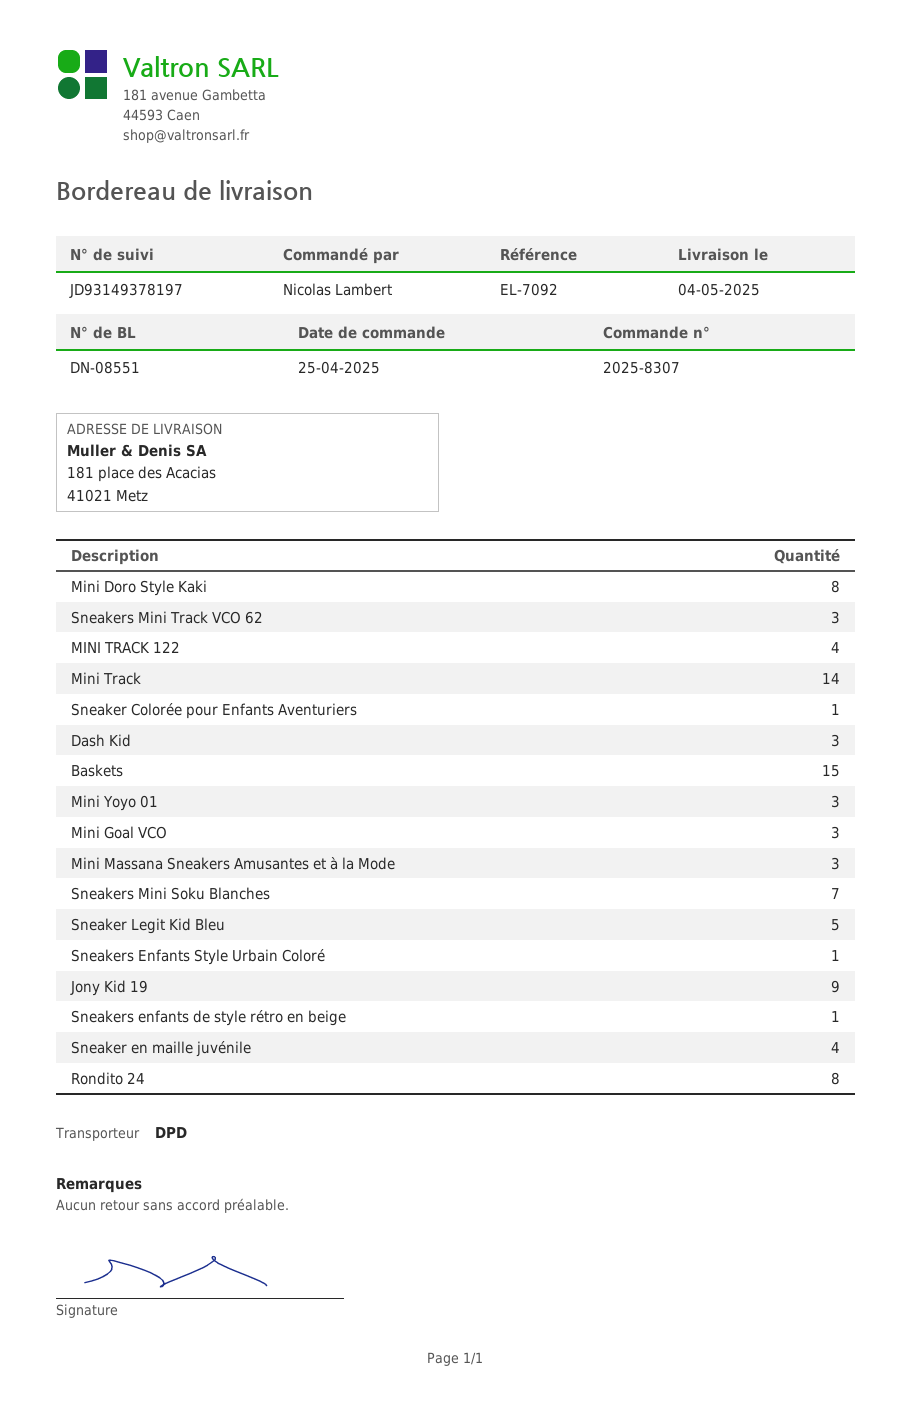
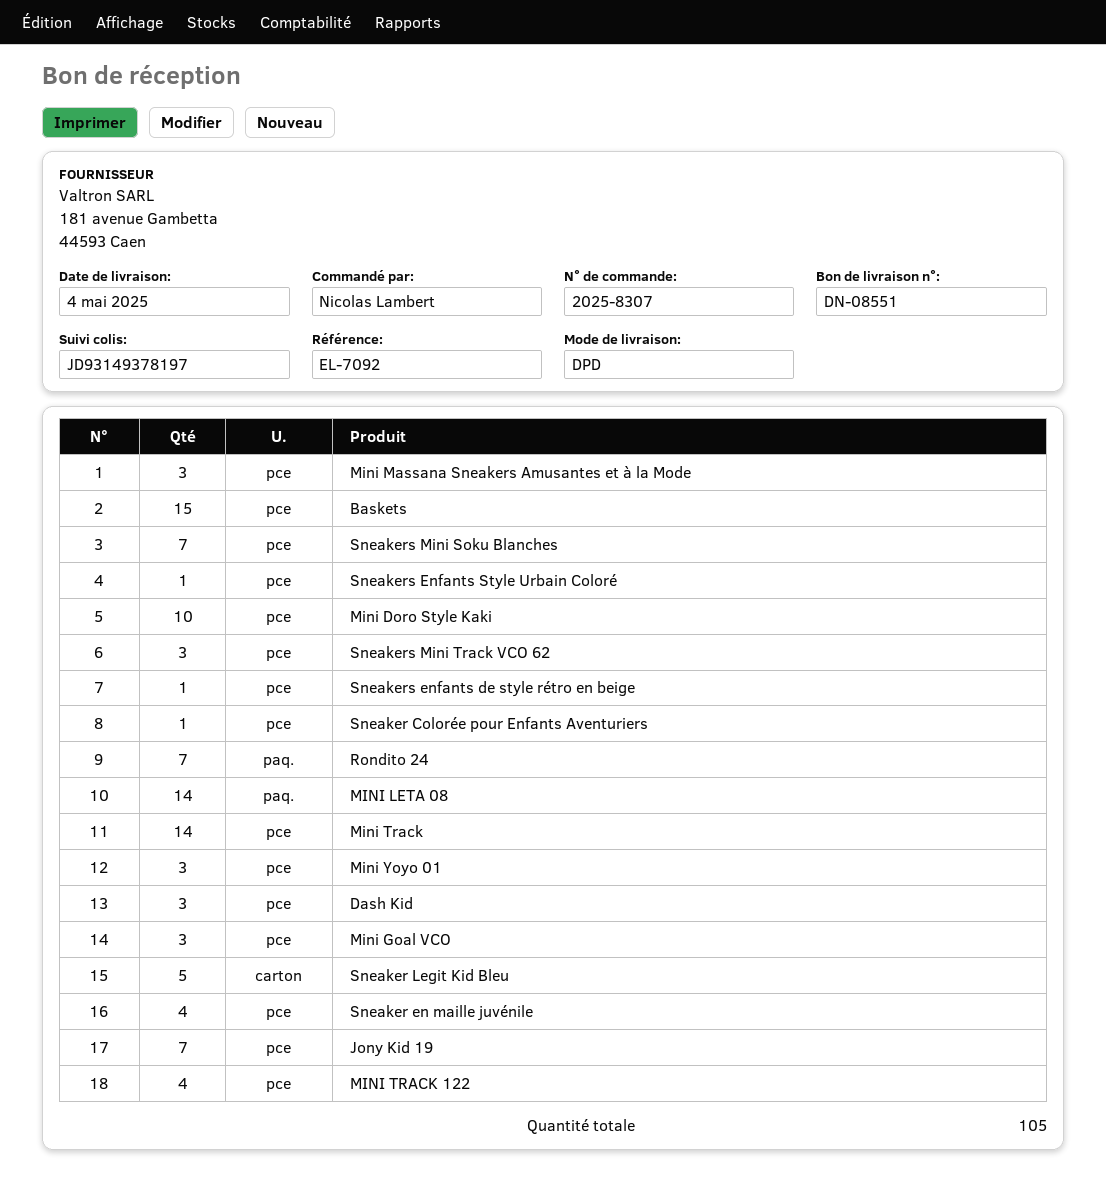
Mini Doro Style Kaki: 8 -> 10
Jony Kid 19: 9 -> 7
Rondito 24: 8 -> 7
MINI LETA 08: none -> 14

